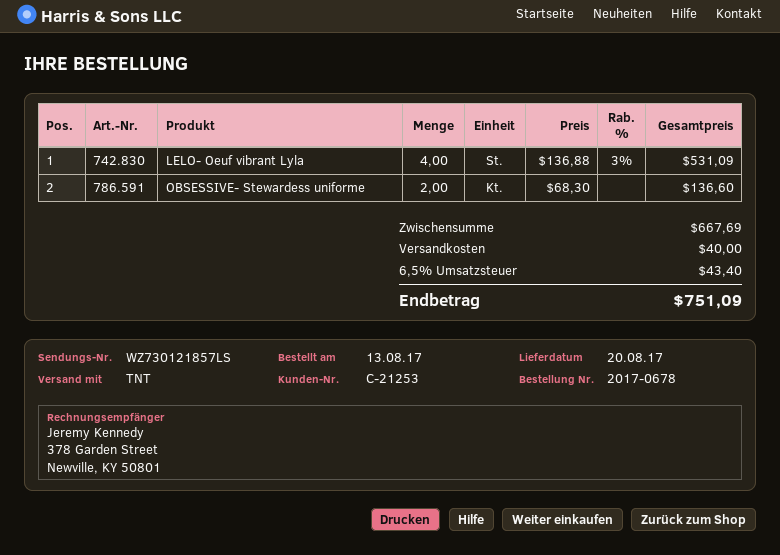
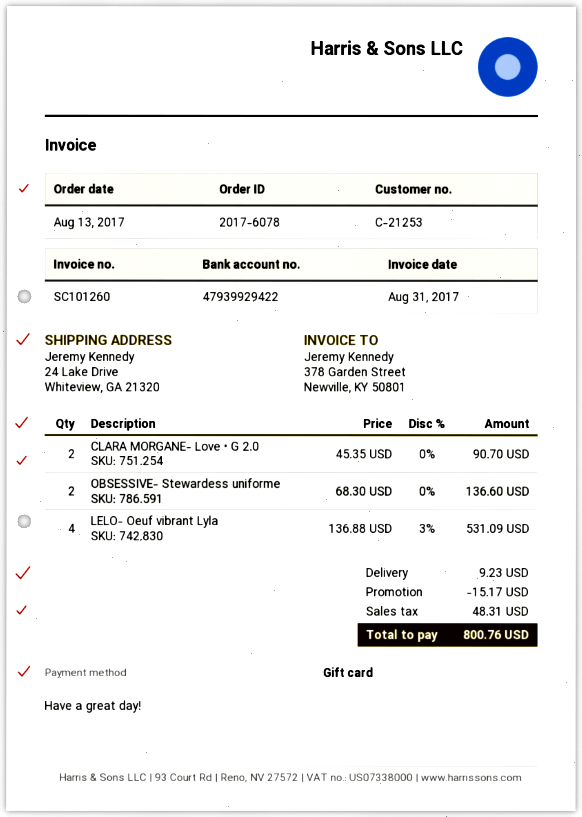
order number: 2017-0678 -> 2017-6078
CLARA MORGANE- Love • G 2.0: none -> 2 x 45.35 = 90.70
discount: none -> 15.17
shipping: 40.00 -> 9.23
tax: 43.40 -> 48.31
total: 751.09 -> 800.76

